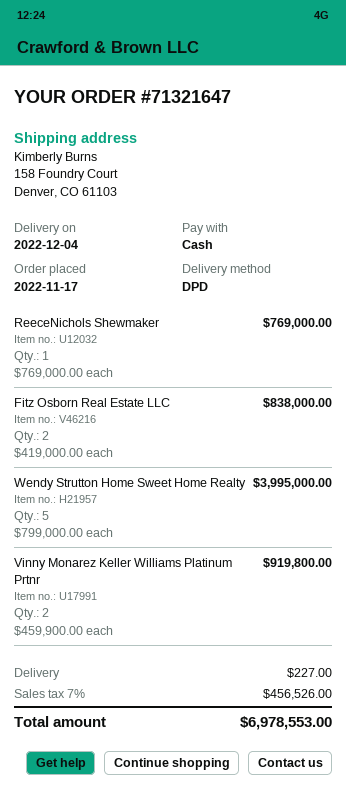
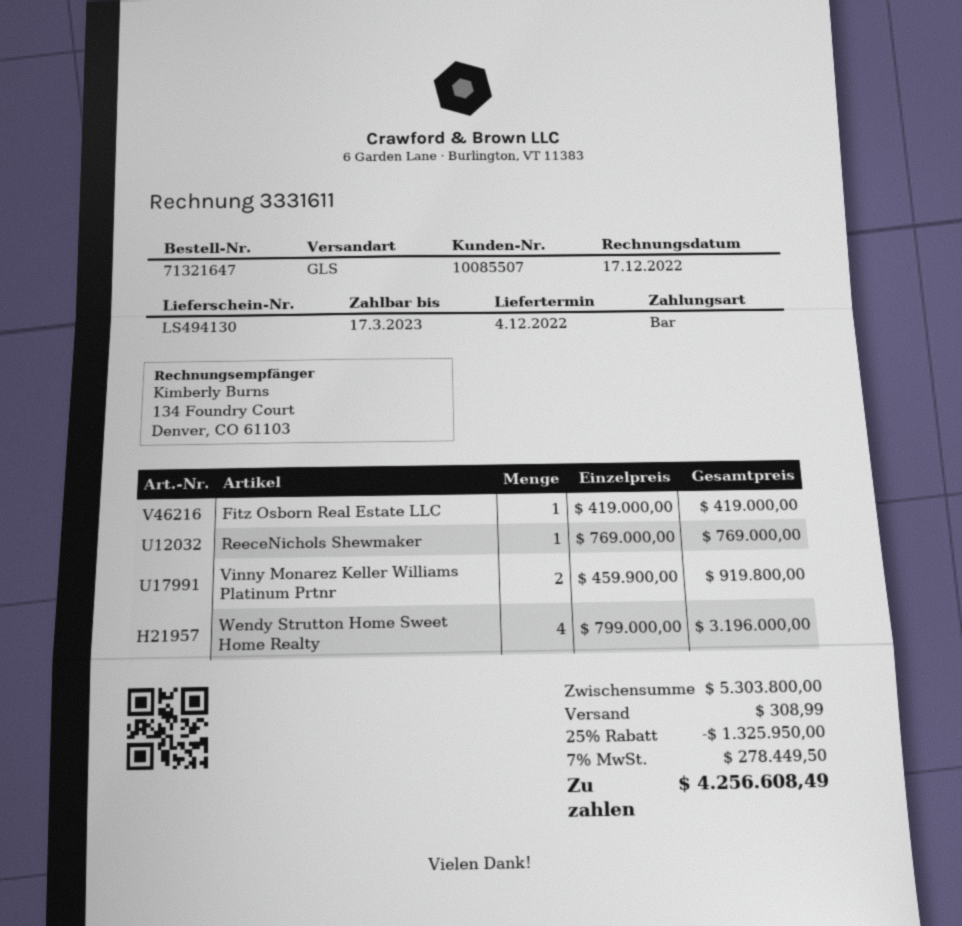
shipping method: DPD -> GLS
Fitz Osborn Real Estate LLC: 2 x 419000.00 = 838000.00 -> 1 x 419000.00 = 419000.00
Wendy Strutton Home Sweet Home Realty: 5 x 799000.00 = 3995000.00 -> 4 x 799000.00 = 3196000.00
discount: none -> 25% = 1325950.00
shipping: 227.00 -> 308.99
tax: 7% = 456526.00 -> 7% = 278449.50
total: 6978553.00 -> 4256608.49

